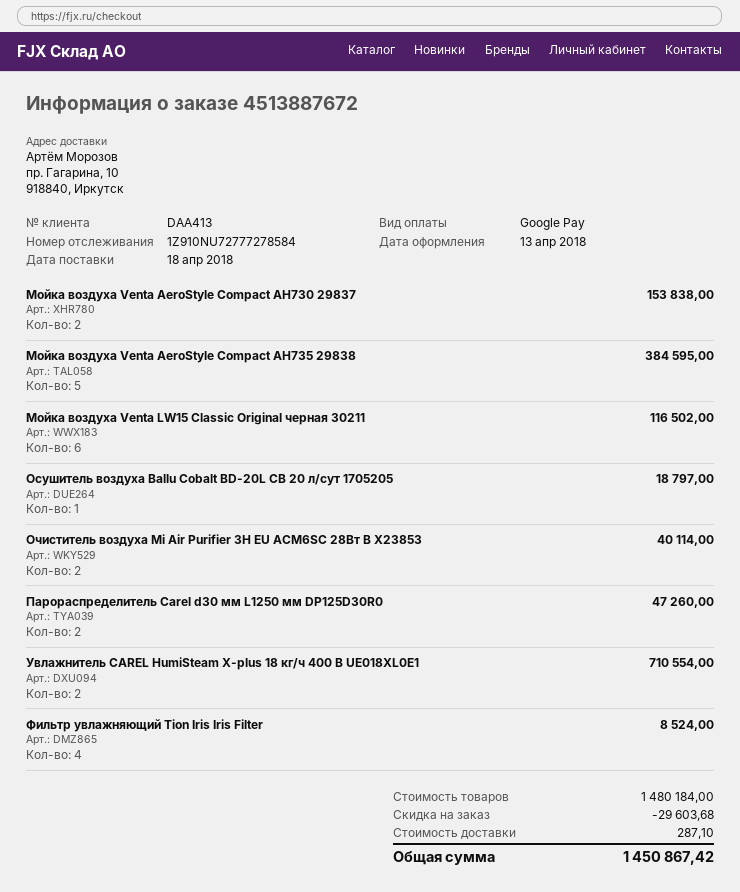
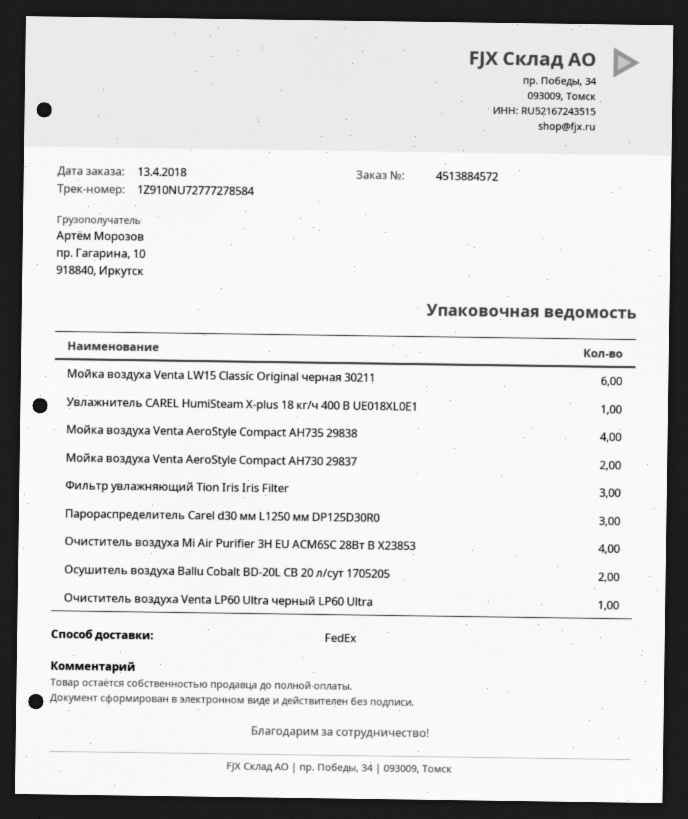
order number: 4513887672 -> 4513884572
Мойка воздуха Venta AeroStyle Compact AH735 29838: 5 -> 4
Осушитель воздуха Ballu Cobalt BD-20L CB 20 л/сут 1705205: 1 -> 2
Очиститель воздуха Mi Air Purifier 3H EU ACM6SC 28Вт В X23853: 2 -> 4
Парораспределитель Carel d30 мм L1250 мм DP125D30R0: 2 -> 3
Увлажнитель CAREL HumiSteam X-plus 18 кг/ч 400 В UE018XL0E1: 2 -> 1
Фильтр увлажняющий Tion Iris Iris Filter: 4 -> 3
Очиститель воздуха Venta LP60 Ultra черный LP60 Ultra: none -> 1

